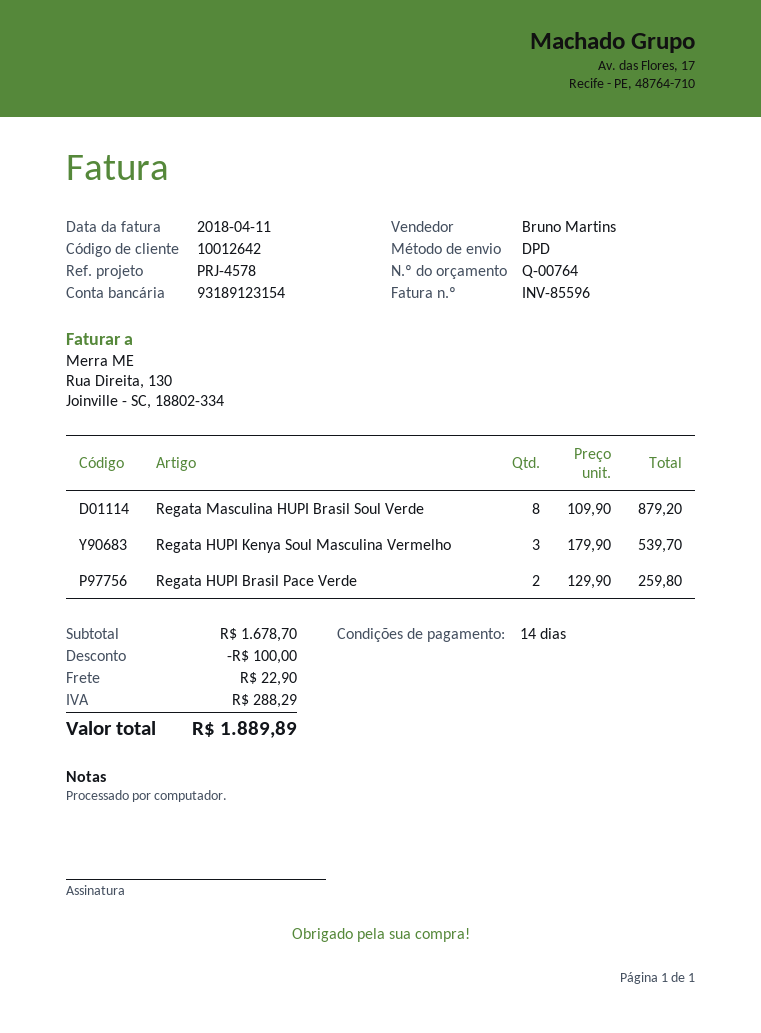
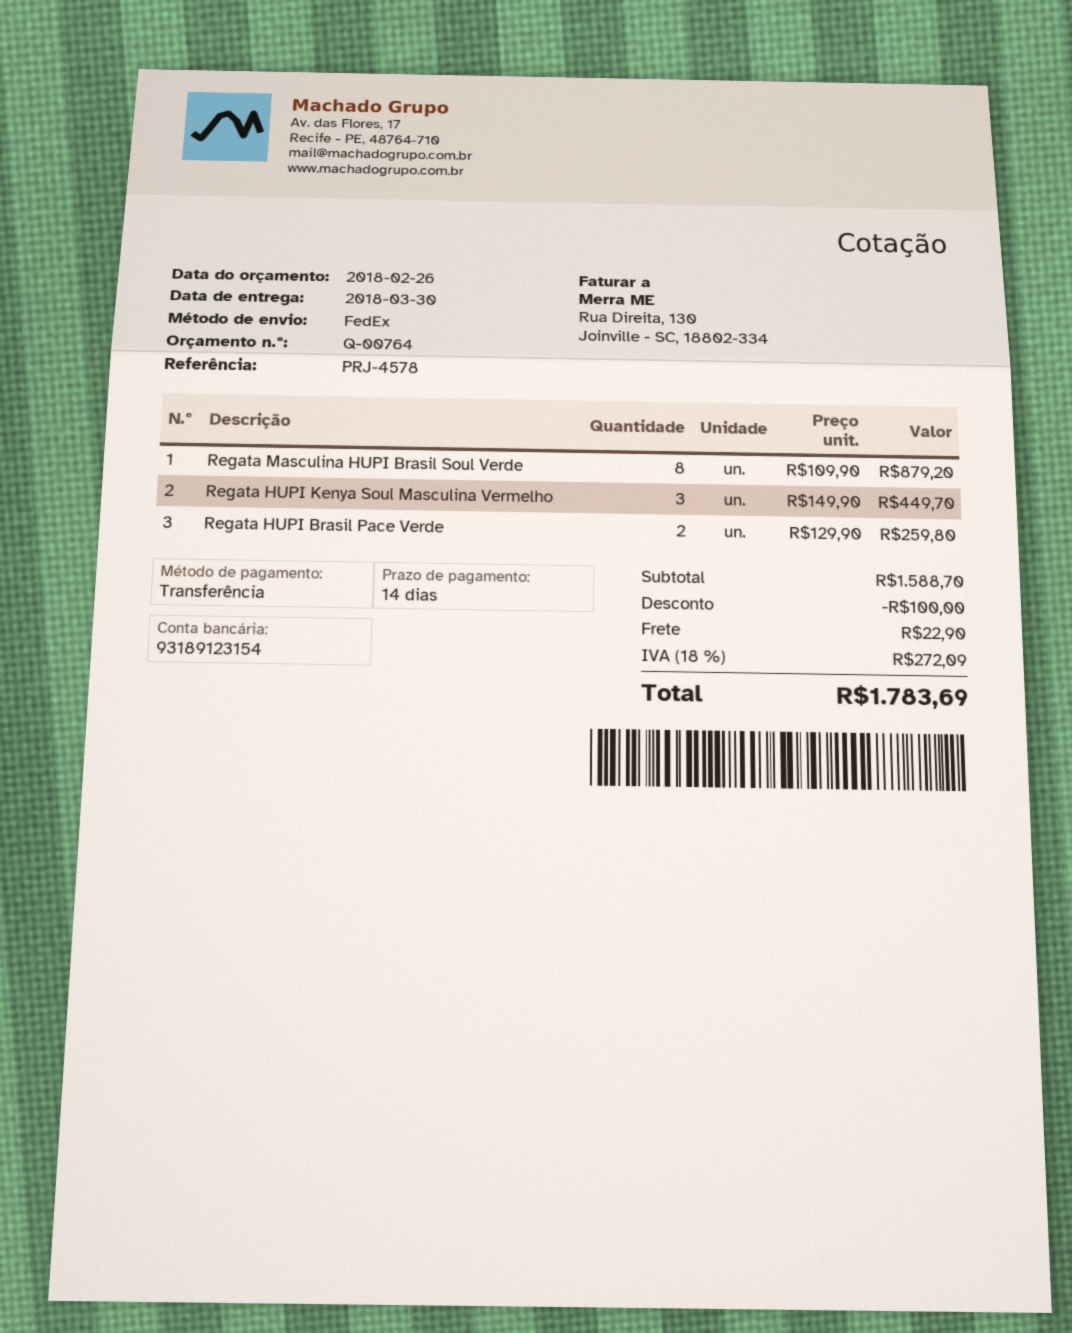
shipping method: DPD -> FedEx
Regata HUPI Kenya Soul Masculina Vermelho: 3 x 179.90 = 539.70 -> 3 x 149.90 = 449.70
subtotal: 1678.70 -> 1588.70
tax: 288.29 -> 272.09
total: 1889.89 -> 1783.69

